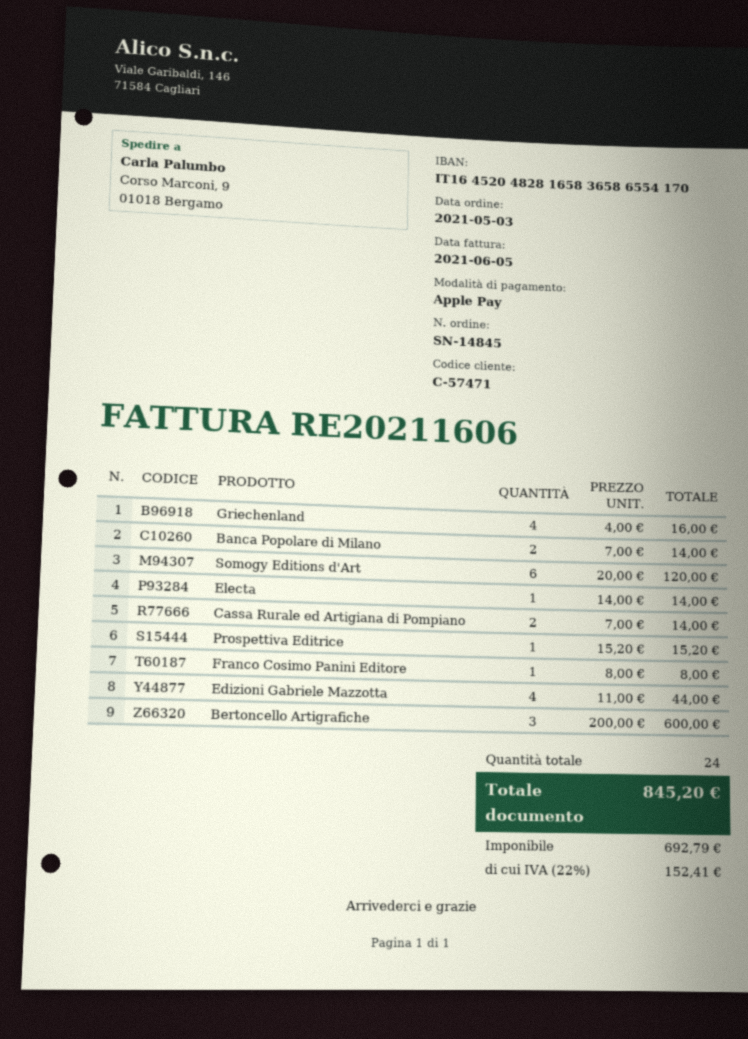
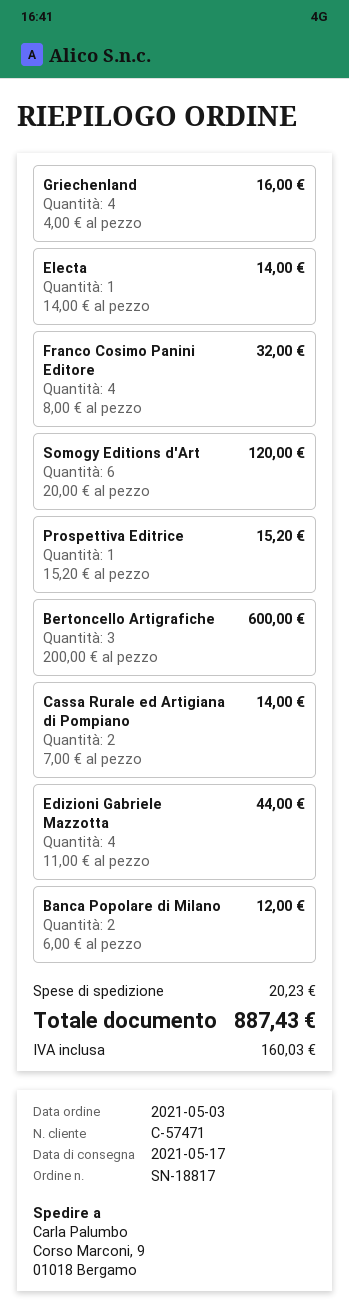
order number: SN-14845 -> SN-18817
Banca Popolare di Milano: 2 x 7.00 = 14.00 -> 2 x 6.00 = 12.00
Franco Cosimo Panini Editore: 1 x 8.00 = 8.00 -> 4 x 8.00 = 32.00
shipping: none -> 20.23
tax: 152.41 -> 160.03
total: 845.20 -> 887.43

